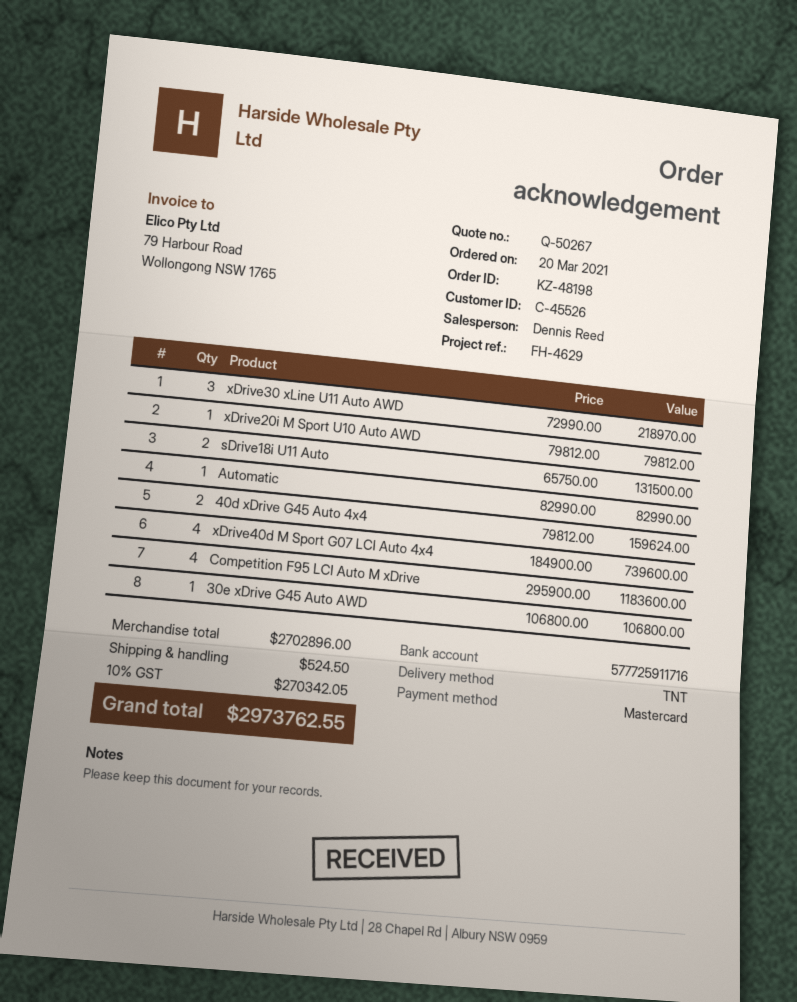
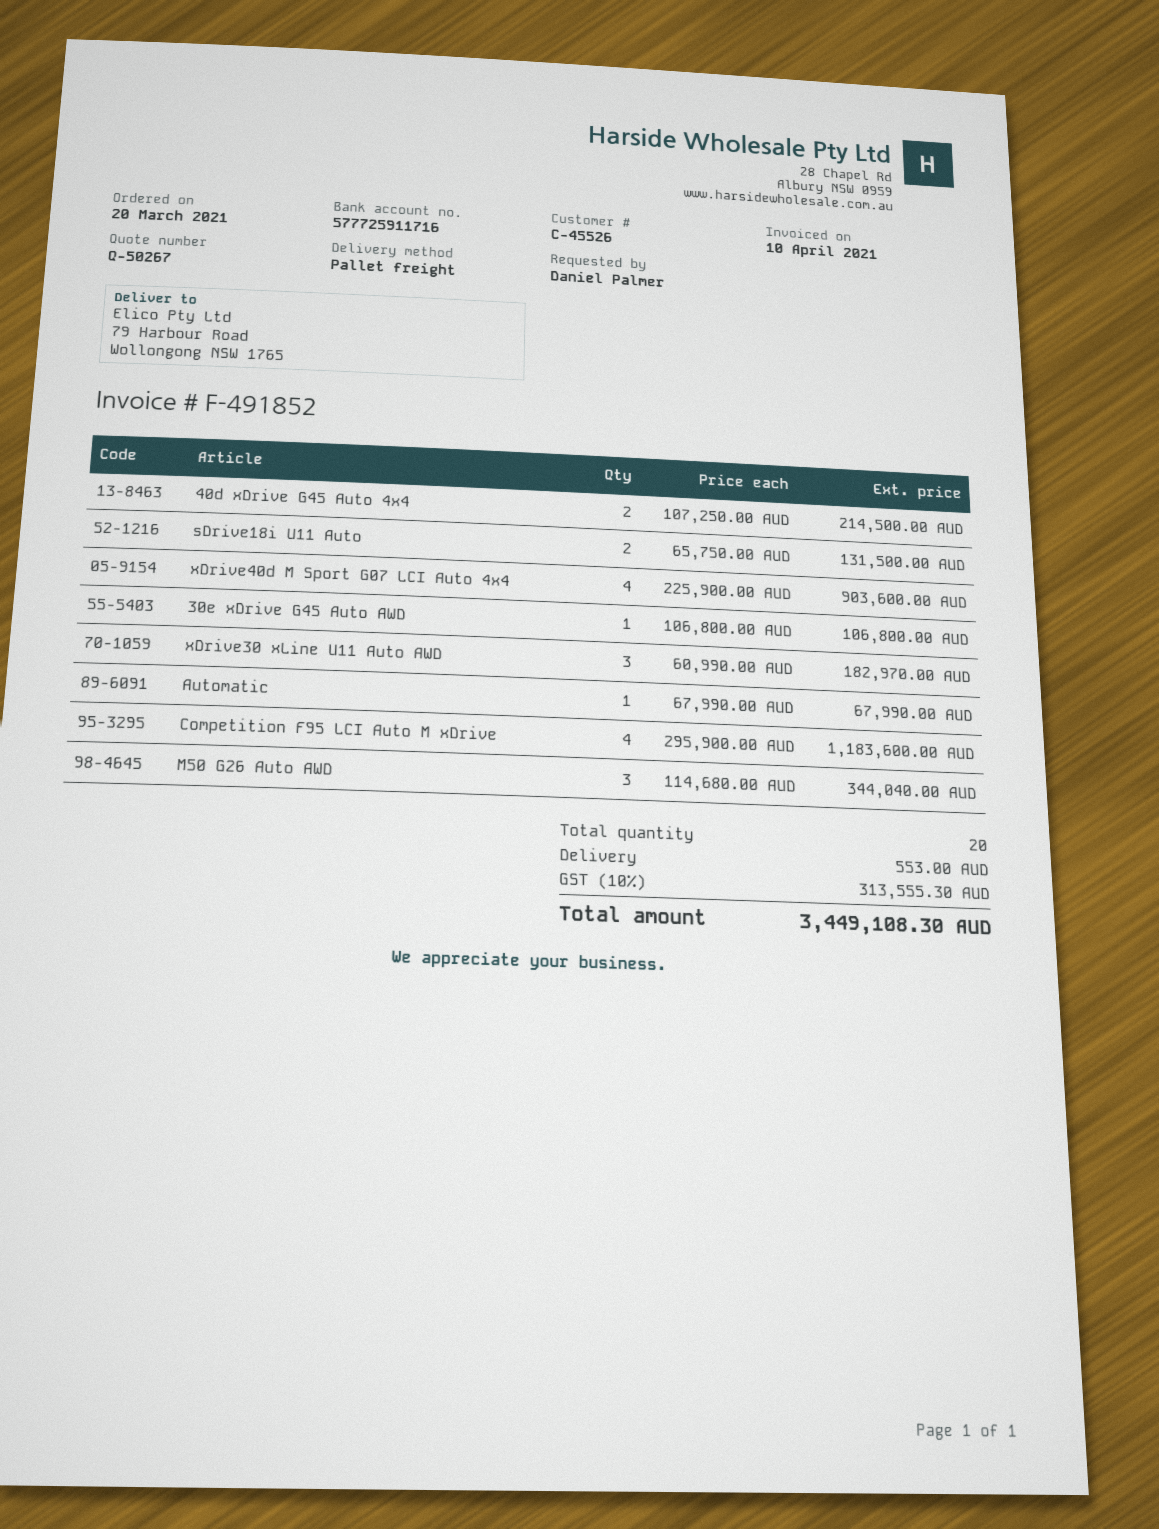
shipping method: TNT -> pallet freight
xDrive30 xLine U11 Auto AWD: 3 x 72990.00 = 218970.00 -> 3 x 60990.00 = 182970.00
xDrive20i M Sport U10 Auto AWD: 1 x 79812.00 = 79812.00 -> none
Automatic: 1 x 82990.00 = 82990.00 -> 1 x 67990.00 = 67990.00
40d xDrive G45 Auto 4x4: 2 x 79812.00 = 159624.00 -> 2 x 107250.00 = 214500.00
xDrive40d M Sport G07 LCI Auto 4x4: 4 x 184900.00 = 739600.00 -> 4 x 225900.00 = 903600.00
M50 G26 Auto AWD: none -> 3 x 114680.00 = 344040.00
shipping: 524.50 -> 553.00
tax: 10% = 270342.05 -> 10% = 313555.30
total: 2973762.55 -> 3449108.30

